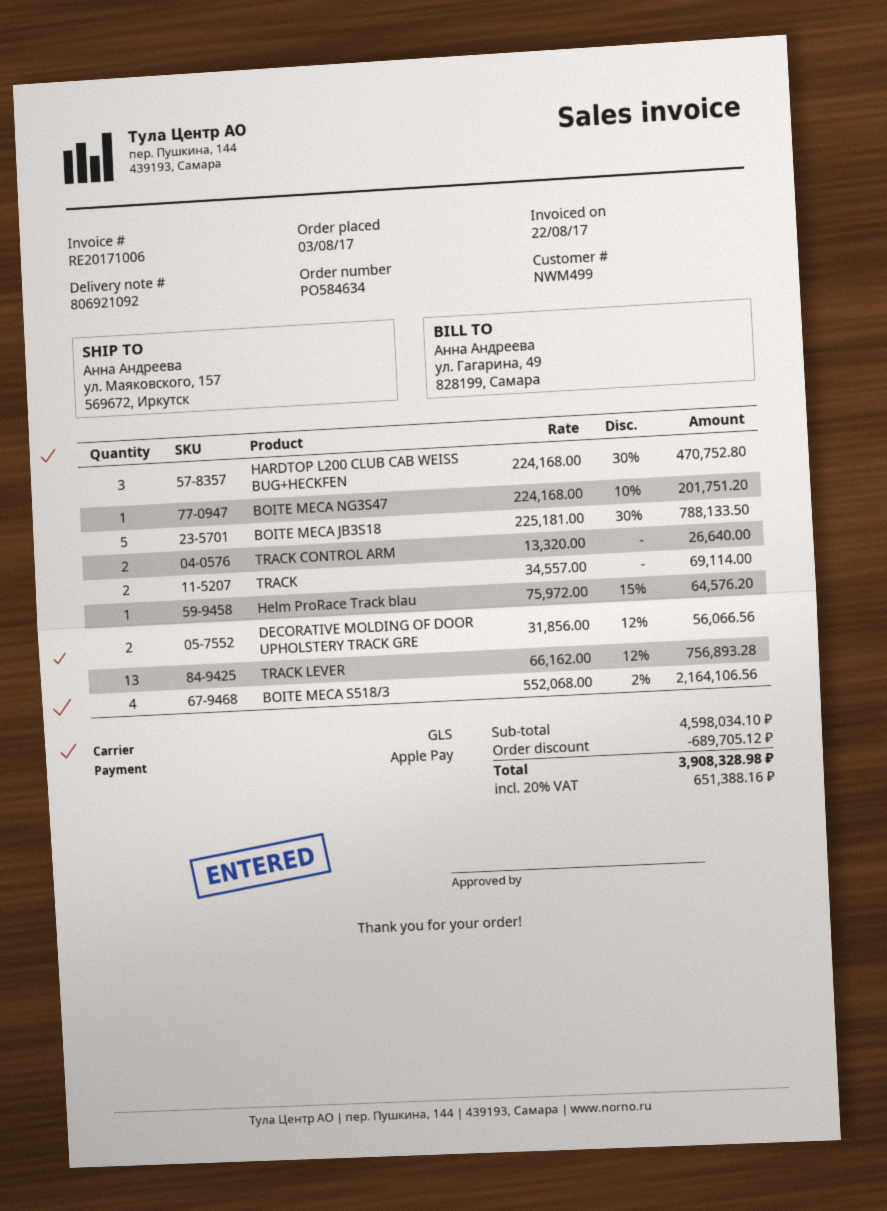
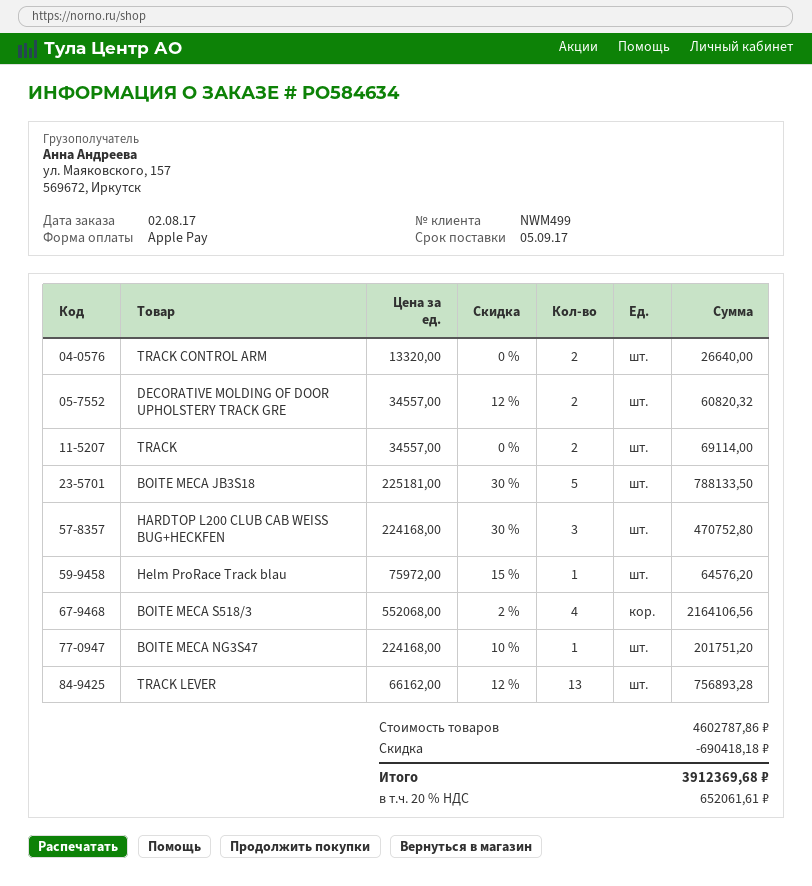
order date: 2017-08-03 -> 2017-08-02
DECORATIVE MOLDING OF DOOR UPHOLSTERY TRACK GRE: 2 x 31856.00 - 12% = 56066.56 -> 2 x 34557.00 - 12% = 60820.32
subtotal: 4598034.10 -> 4602787.86
discount: 689705.12 -> 690418.18
tax: 20% = 651388.16 -> 20% = 652061.61
total: 3908328.98 -> 3912369.68

